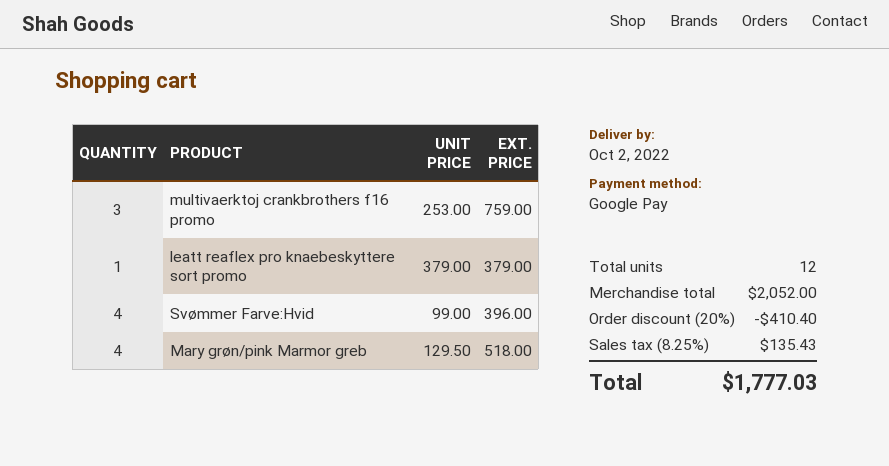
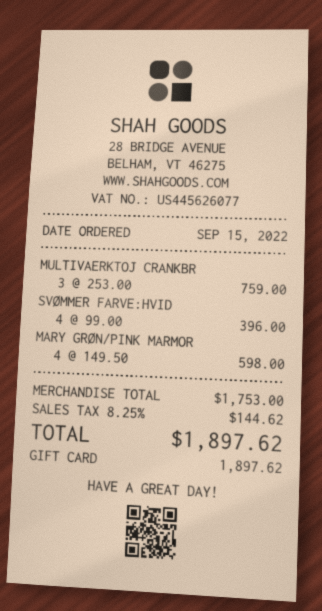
payment method: Google Pay -> gift card
leatt reaflex pro knaebeskyttere sort promo: 1 x 379.00 = 379.00 -> none
Mary grøn/pink Marmor greb: 4 x 129.50 = 518.00 -> 4 x 149.50 = 598.00
subtotal: 2052.00 -> 1753.00
discount: 20% = 410.40 -> none
tax: 8.25% = 135.43 -> 8.25% = 144.62
total: 1777.03 -> 1897.62

